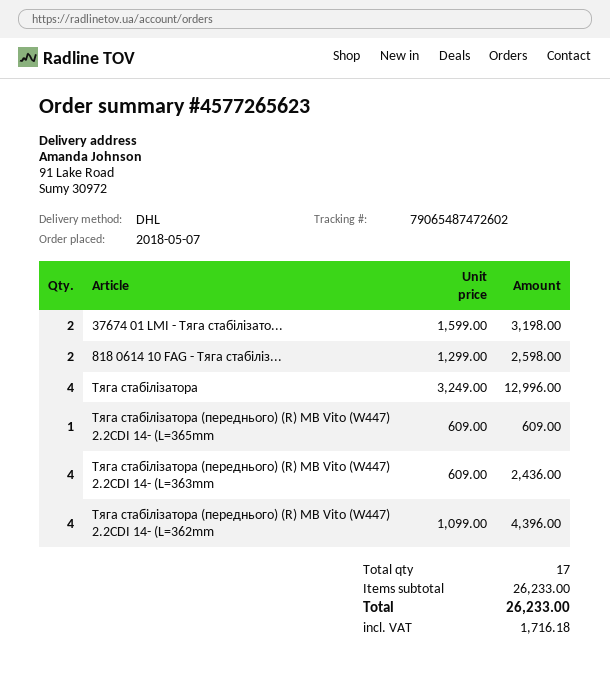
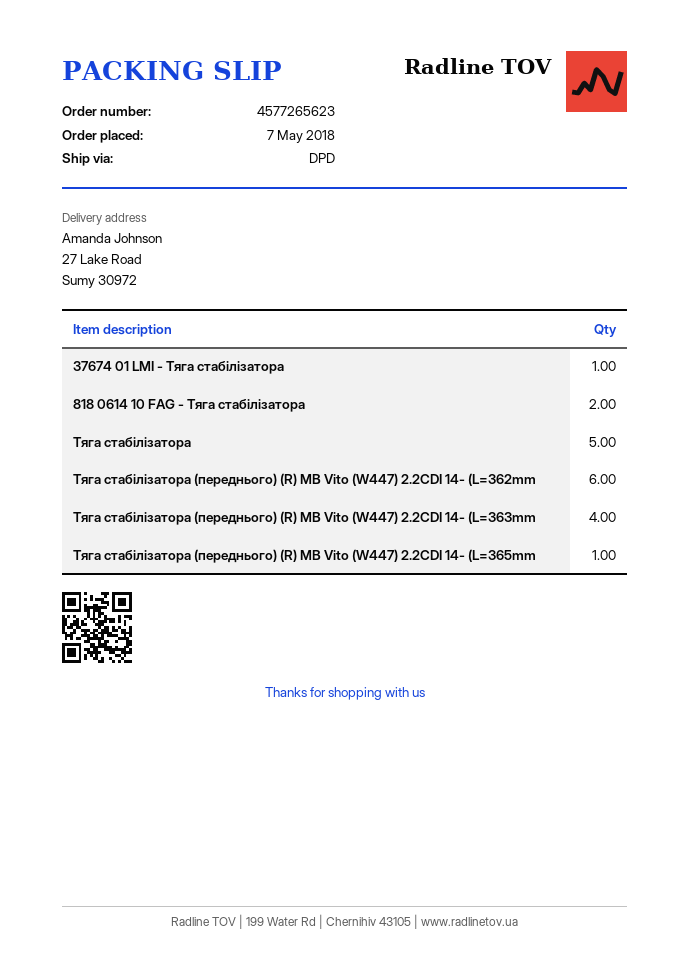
shipping method: DHL -> DPD
ship to: 91 Lake Road, Sumy 30972 -> 27 Lake Road, Sumy 30972
37674 01 LMI - Тяга стабілізато...: 2 -> 1
Тяга стабiлiзатора: 4 -> 5
Тяга стабілізатора (переднього) (R) MB Vito (W447) 2.2CDI 14- (L=362mm: 4 -> 6

